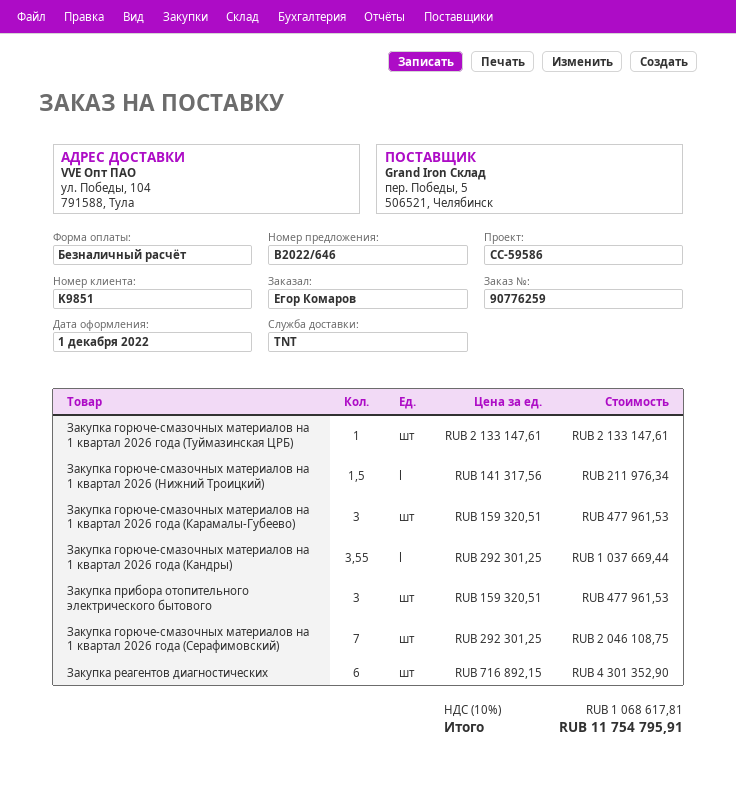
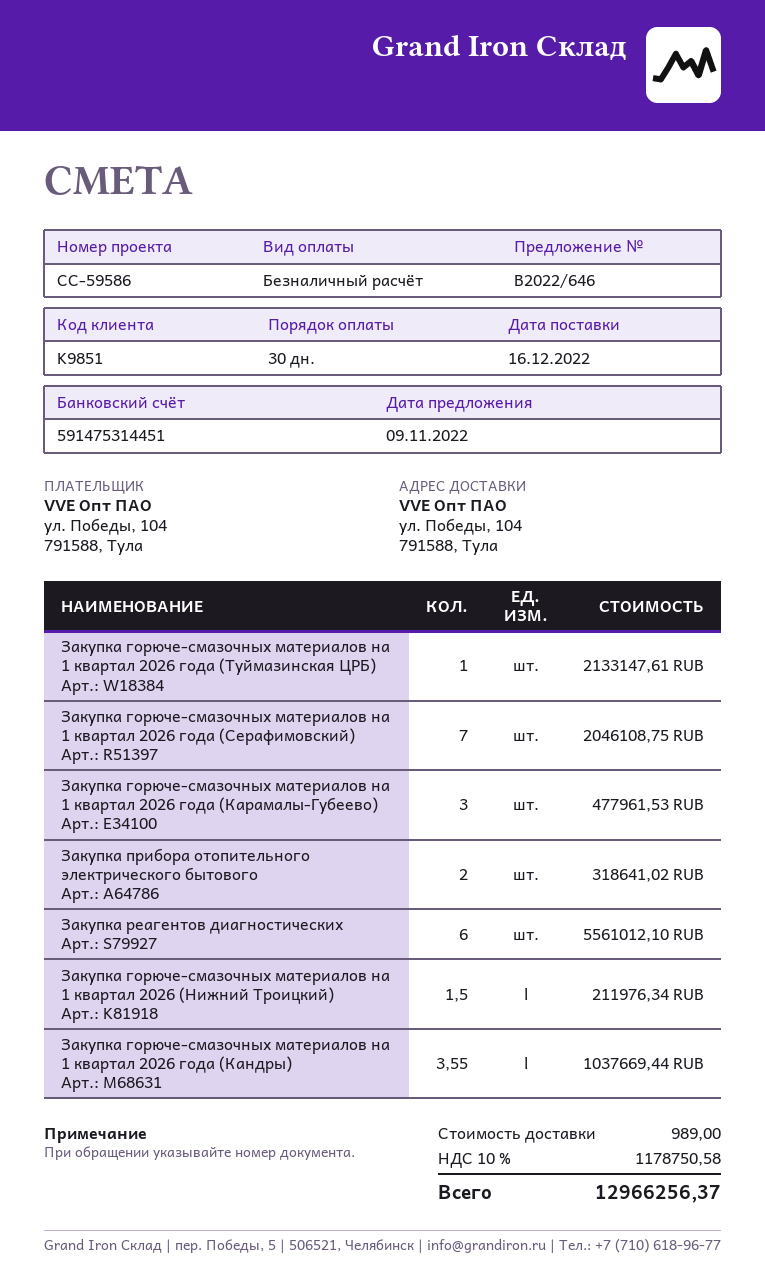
Закупка прибора отопительного электрического бытового: 3 for 477961.53 -> 2 for 318641.02
Закупка реагентов диагностических: 6 for 4301352.90 -> 6 for 5561012.10
shipping: none -> 989.00
tax: 10% = 1068617.81 -> 10% = 1178750.58
total: 11754795.91 -> 12966256.37

